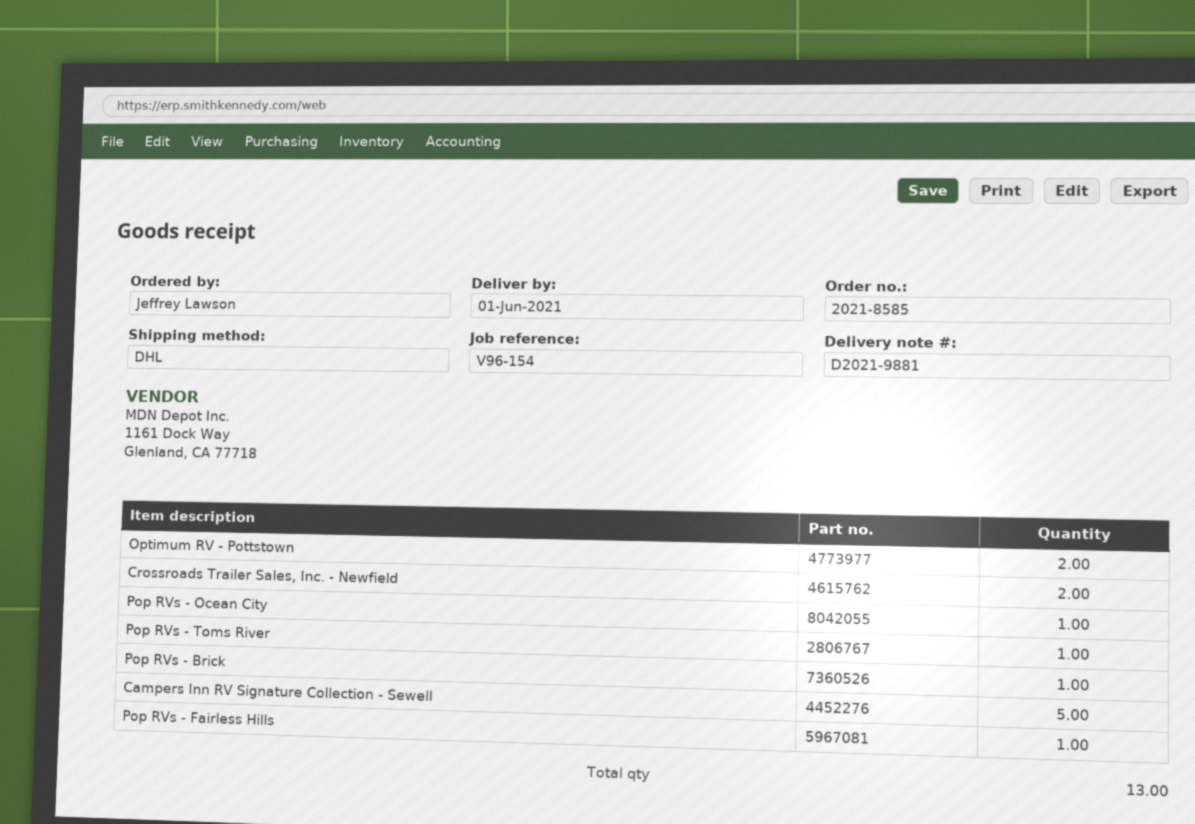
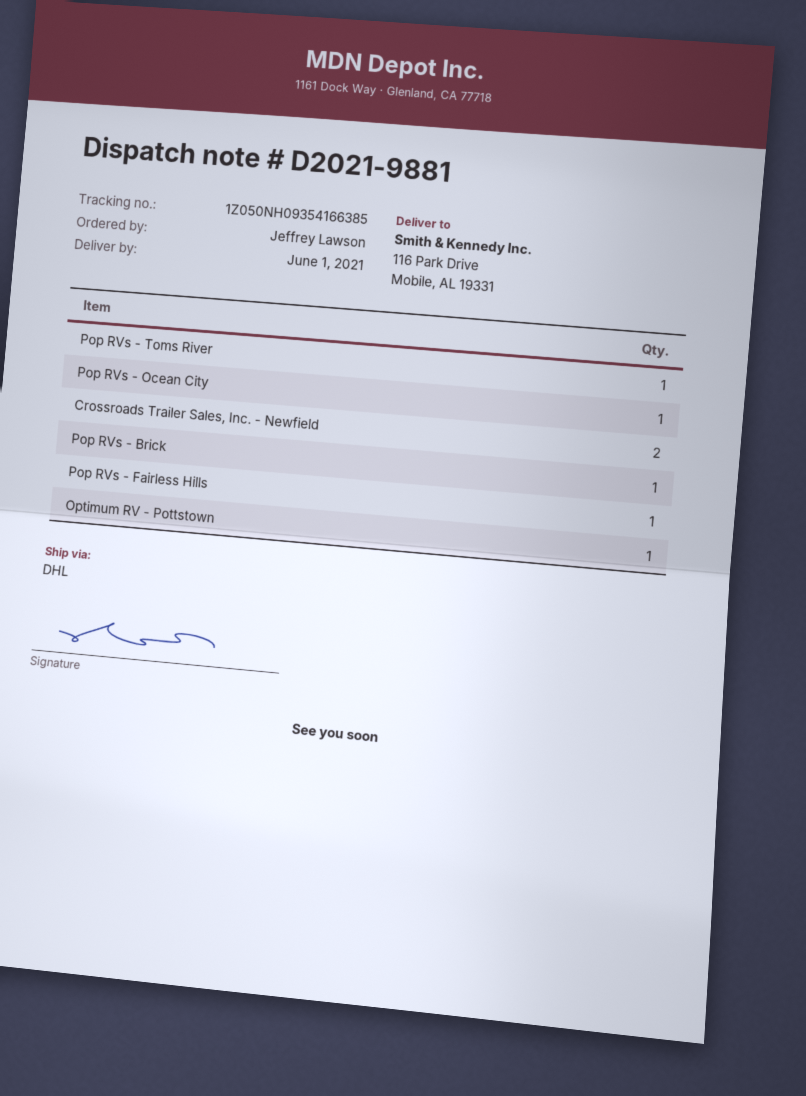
Optimum RV - Pottstown: 2 -> 1
Campers Inn RV Signature Collection - Sewell: 5 -> none

